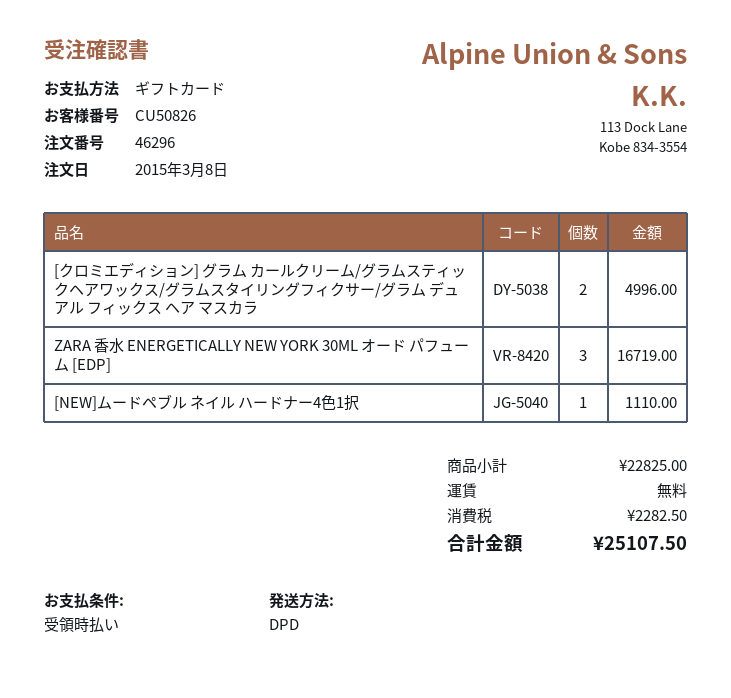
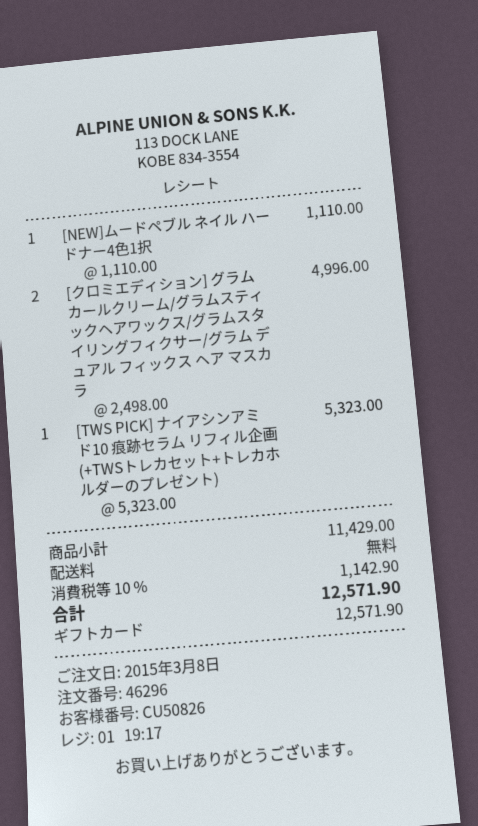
ZARA 香水 ENERGETICALLY NEW YORK 30ML オード パフューム [EDP]: 3 for 16719.00 -> none
[TWS PICK] ナイアシンアミド10 痕跡セラム リフィル企画 (+TWSトレカセット+トレカホルダーのプレゼント): none -> 1 for 5323.00
subtotal: 22825.00 -> 11429.00
tax: 2282.50 -> 1142.90
total: 25107.50 -> 12571.90

